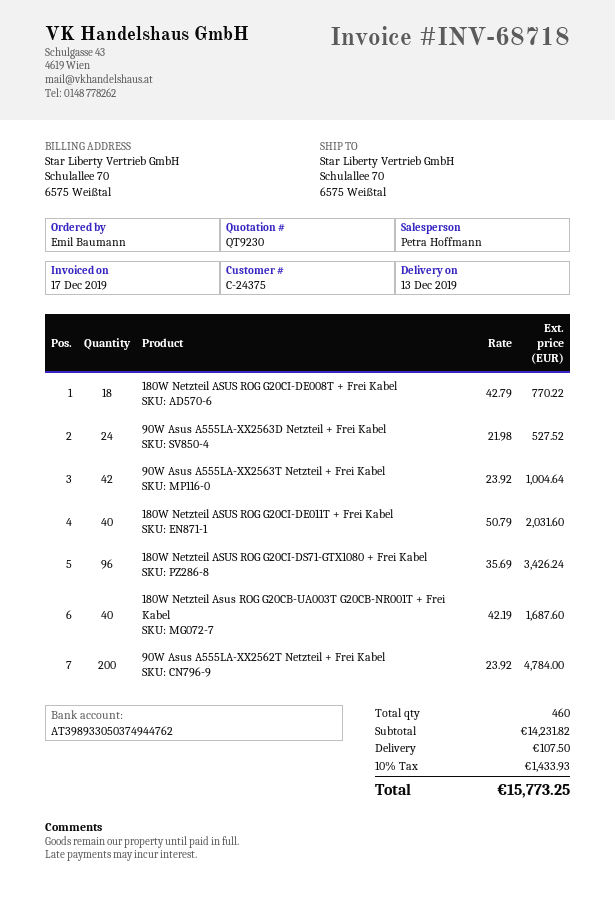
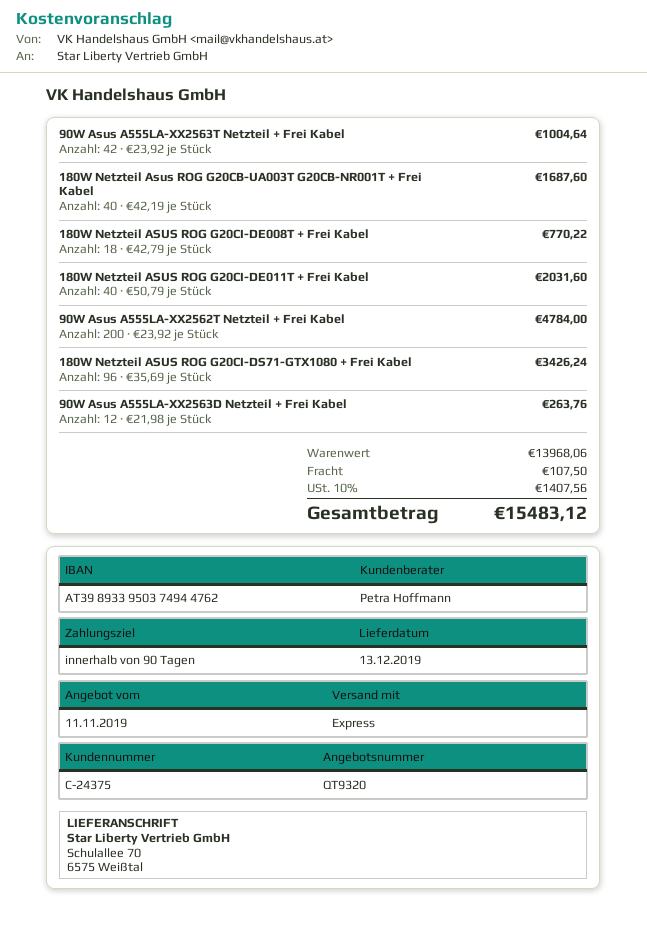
quote number: QT9230 -> QT9320
bank account: AT398933050374944762 -> AT398933950374944762
90W Asus A555LA-XX2563D Netzteil + Frei Kabel: 24 x 21.98 = 527.52 -> 12 x 21.98 = 263.76
subtotal: 14231.82 -> 13968.06
tax: 10% = 1433.93 -> 10% = 1407.56
total: 15773.25 -> 15483.12

